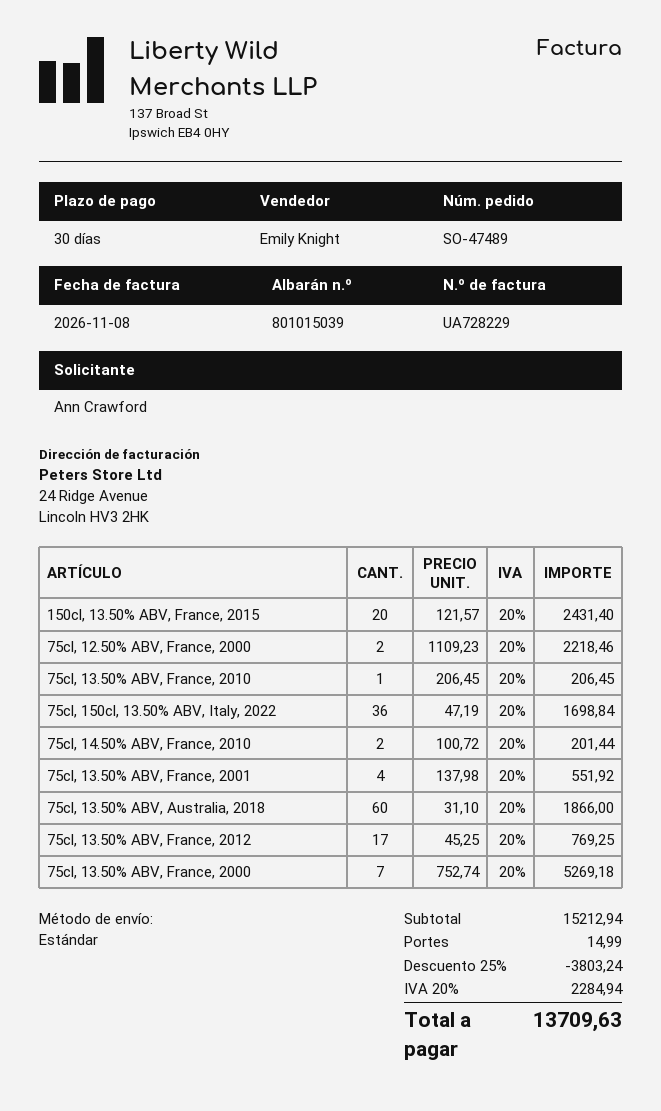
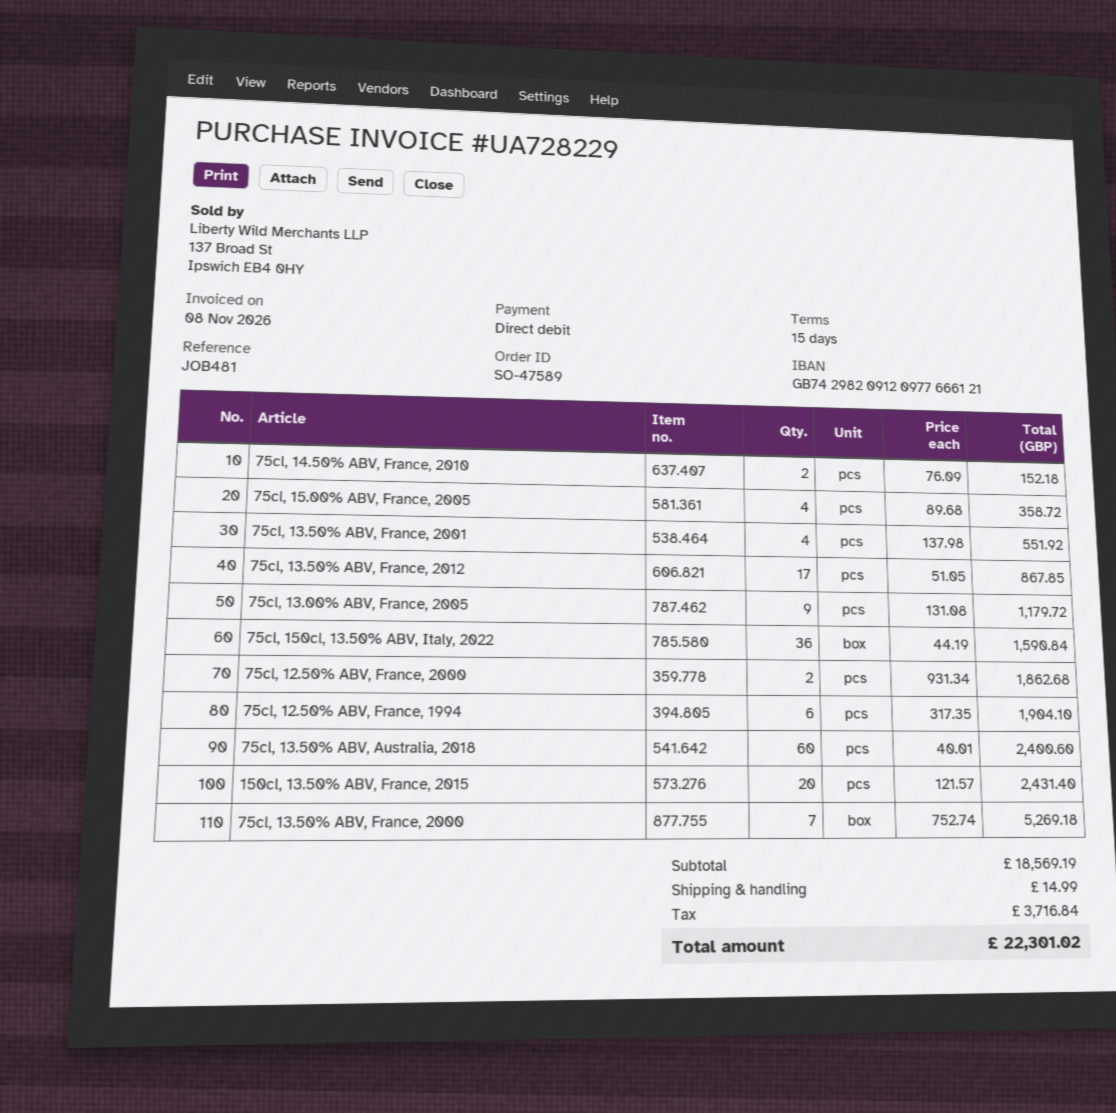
order number: SO-47489 -> SO-47589
payment terms: 30 days -> 15 days
75cl, 12.50% ABV, France, 2000: 2 x 1109.23 = 2218.46 -> 2 x 931.34 = 1862.68
75cl, 13.50% ABV, France, 2010: 1 x 206.45 = 206.45 -> none
75cl, 150cl, 13.50% ABV, Italy, 2022: 36 x 47.19 = 1698.84 -> 36 x 44.19 = 1590.84
75cl, 14.50% ABV, France, 2010: 2 x 100.72 = 201.44 -> 2 x 76.09 = 152.18
75cl, 13.50% ABV, Australia, 2018: 60 x 31.10 = 1866.00 -> 60 x 40.01 = 2400.60
75cl, 13.50% ABV, France, 2012: 17 x 45.25 = 769.25 -> 17 x 51.05 = 867.85
75cl, 15.00% ABV, France, 2005: none -> 4 x 89.68 = 358.72
75cl, 13.00% ABV, France, 2005: none -> 9 x 131.08 = 1179.72
75cl, 12.50% ABV, France, 1994: none -> 6 x 317.35 = 1904.10
subtotal: 15212.94 -> 18569.19
discount: 25% = 3803.24 -> none
tax: 2284.94 -> 3716.84
total: 13709.63 -> 22301.02

